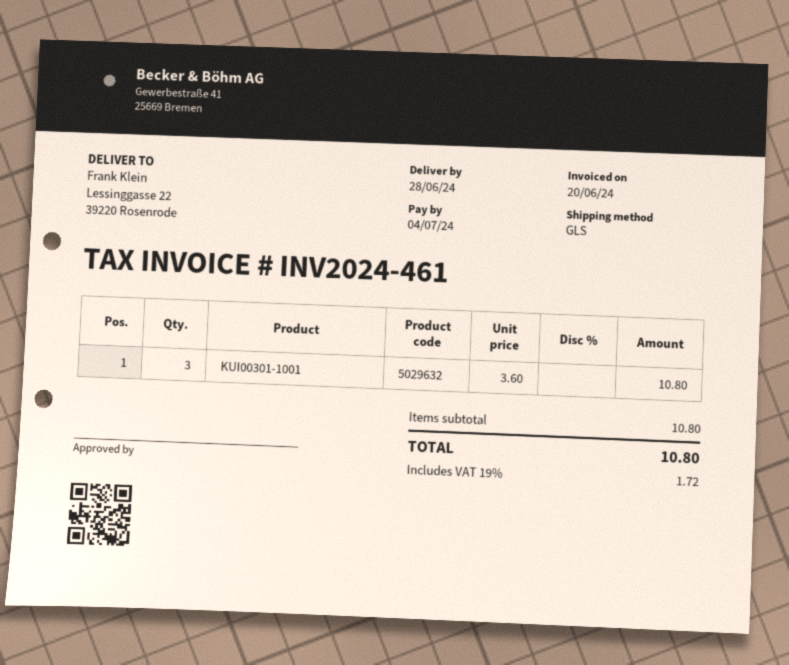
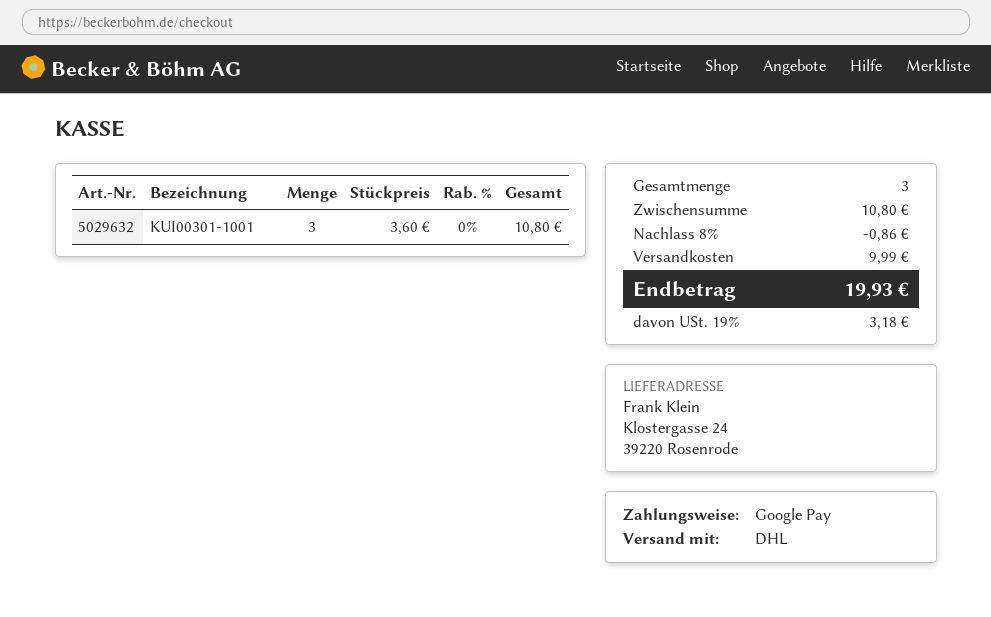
shipping method: GLS -> DHL
ship to: Lessinggasse 22, 39220 Rosenrode -> Klostergasse 24, 39220 Rosenrode
discount: none -> 8% = 0.86
shipping: none -> 9.99
tax: 19% = 1.72 -> 19% = 3.18
total: 10.80 -> 19.93

